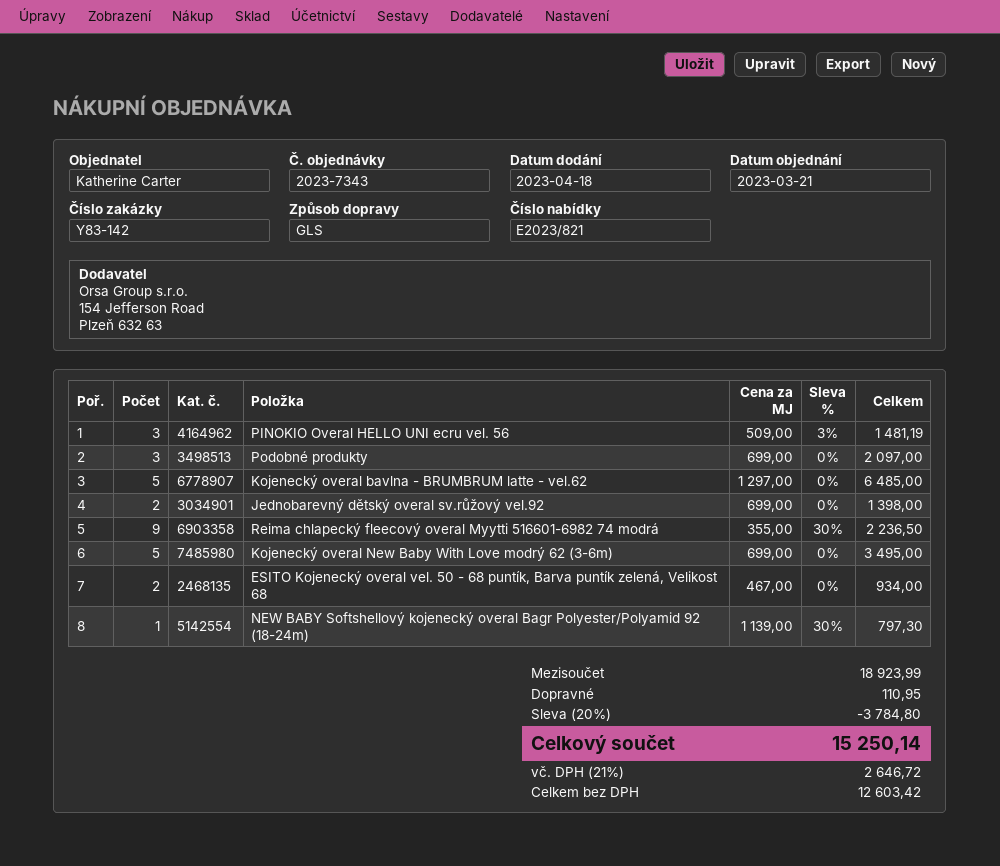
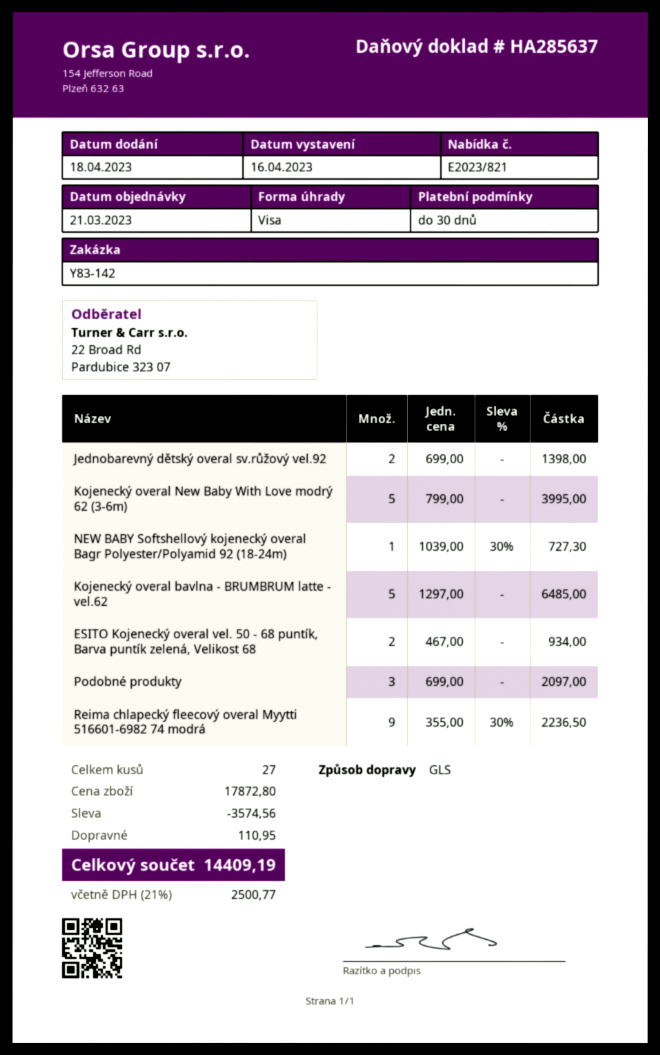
PINOKIO Overal HELLO UNI ecru vel. 56: 3 x 509.00 - 3% = 1481.19 -> none
Kojenecký overal New Baby With Love modrý 62 (3-6m): 5 x 699.00 = 3495.00 -> 5 x 799.00 = 3995.00
NEW BABY Softshellový kojenecký overal Bagr Polyester/Polyamid 92 (18-24m): 1 x 1139.00 - 30% = 797.30 -> 1 x 1039.00 - 30% = 727.30
subtotal: 18923.99 -> 17872.80
discount: 3784.80 -> 3574.56
tax: 21% = 2646.72 -> 21% = 2500.77
total: 15250.14 -> 14409.19

